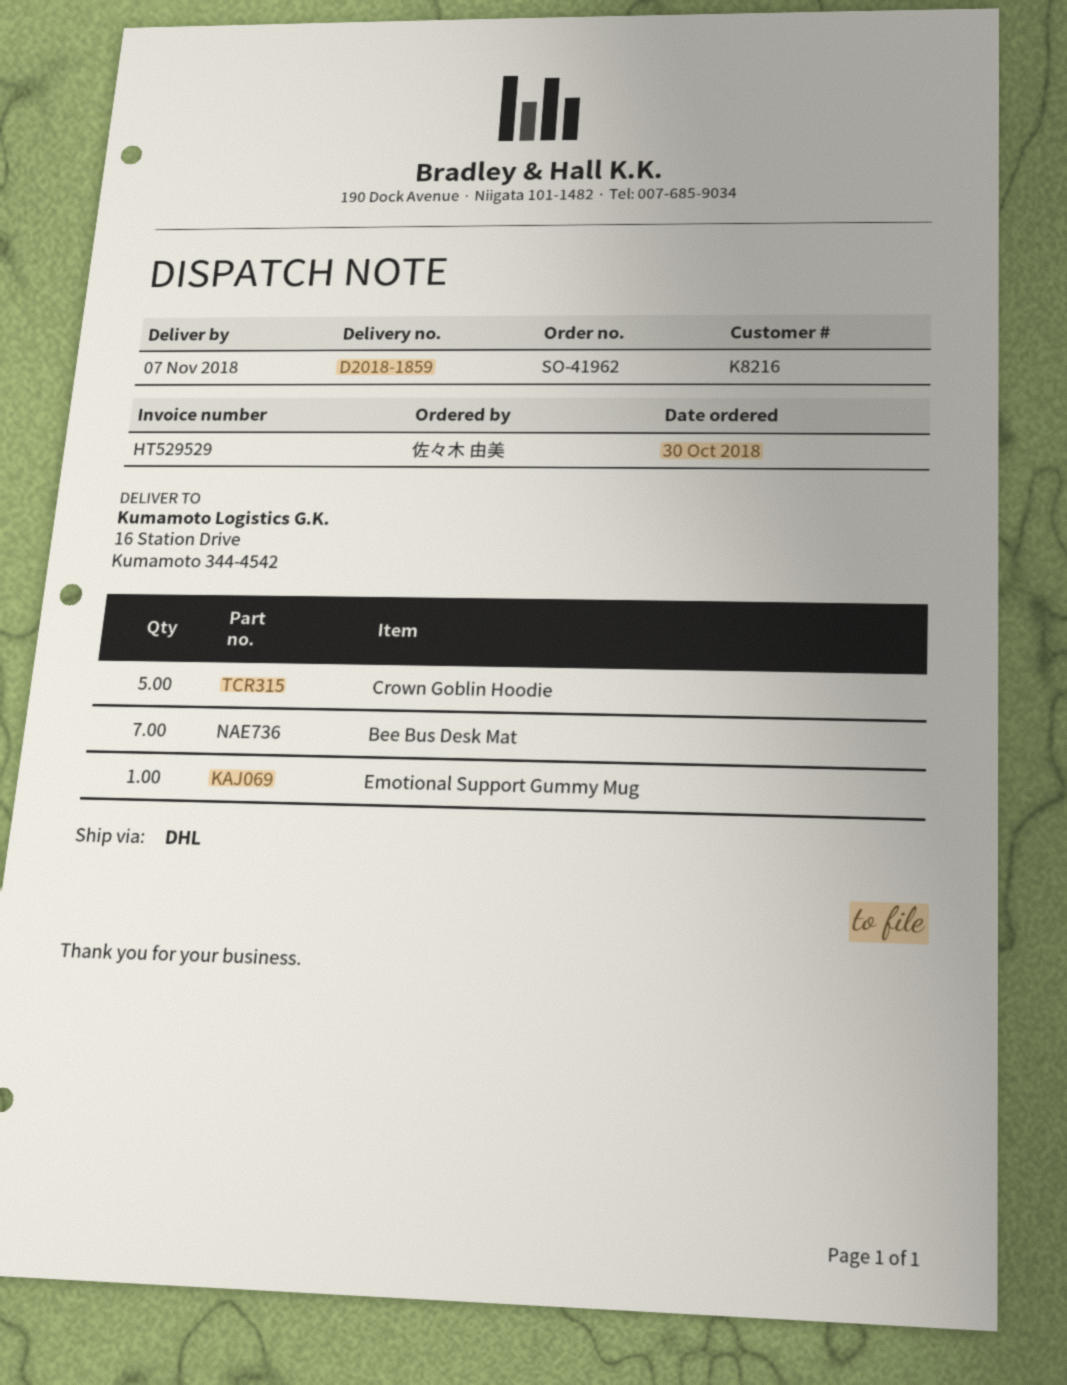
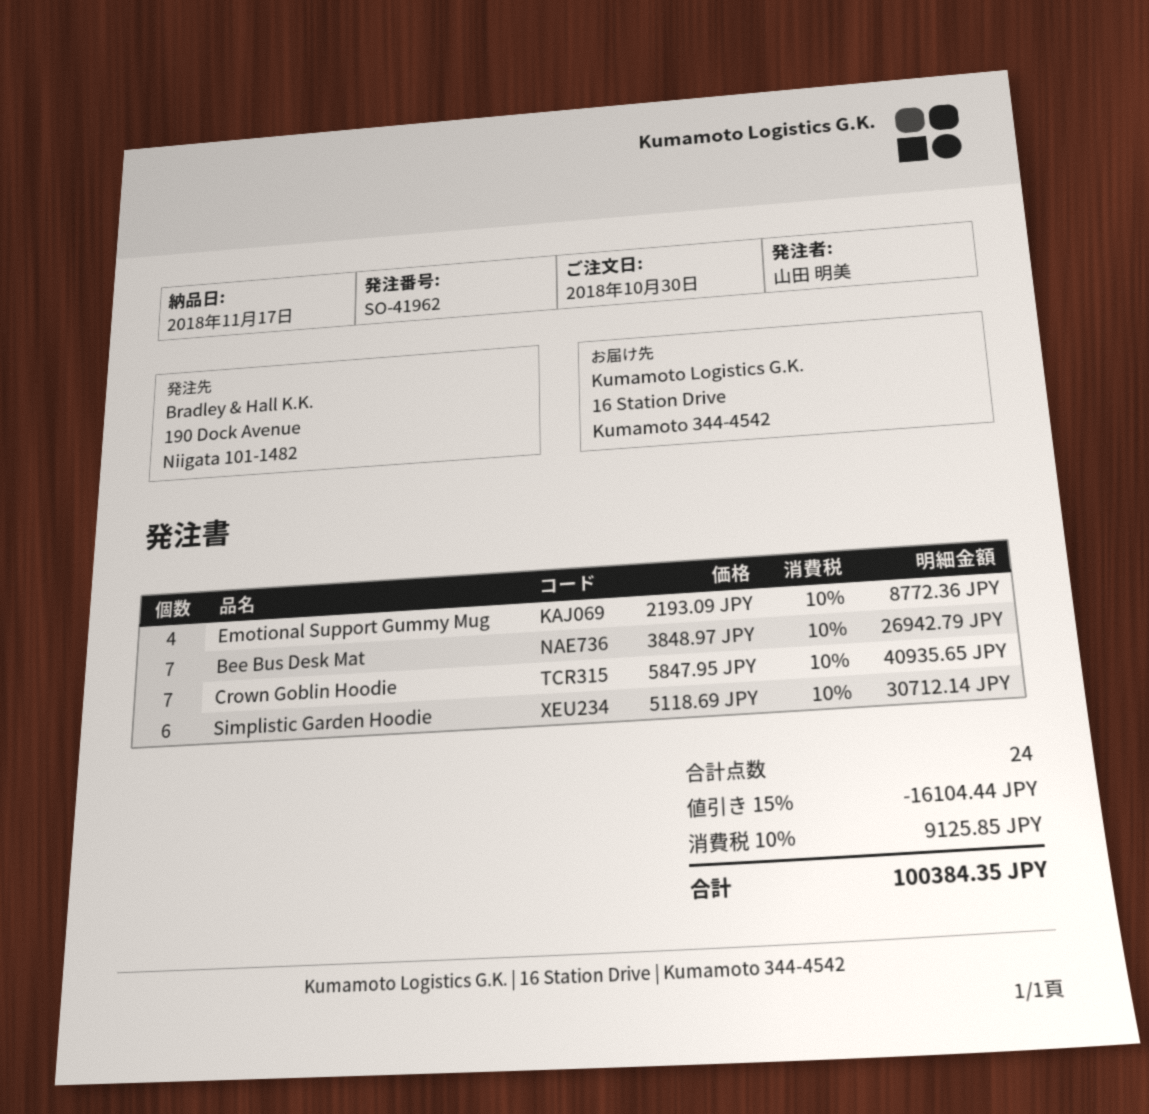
delivery date: 2018-11-07 -> 2018-11-17
ordered by: 佐々木 由美 -> 山田 明美
Crown Goblin Hoodie: 5 -> 7
Emotional Support Gummy Mug: 1 -> 4
Simplistic Garden Hoodie: none -> 6

